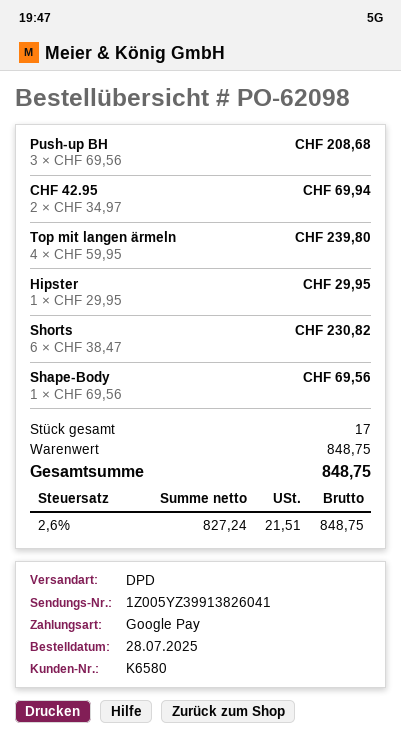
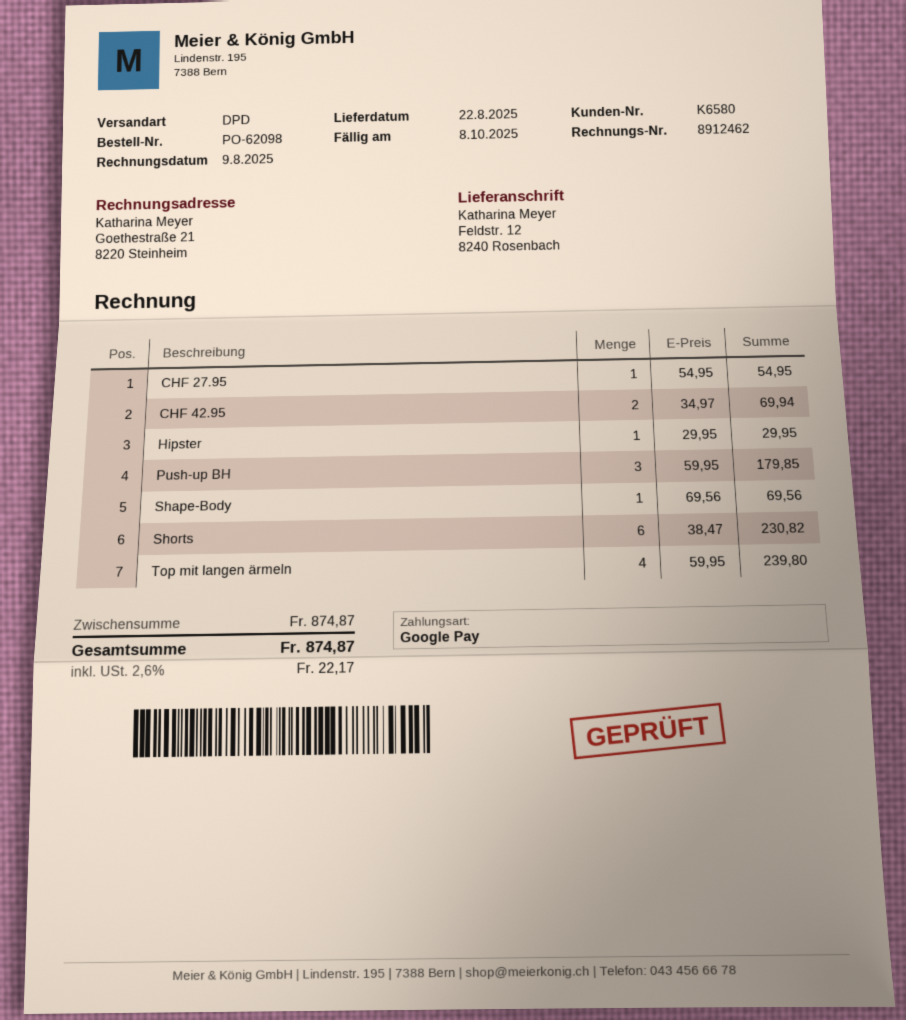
Push-up BH: 3 x 69.56 = 208.68 -> 3 x 59.95 = 179.85
CHF 27.95: none -> 1 x 54.95 = 54.95
subtotal: 848.75 -> 874.87
tax: 2.6% = 21.51 -> 2.6% = 22.17
total: 848.75 -> 874.87

